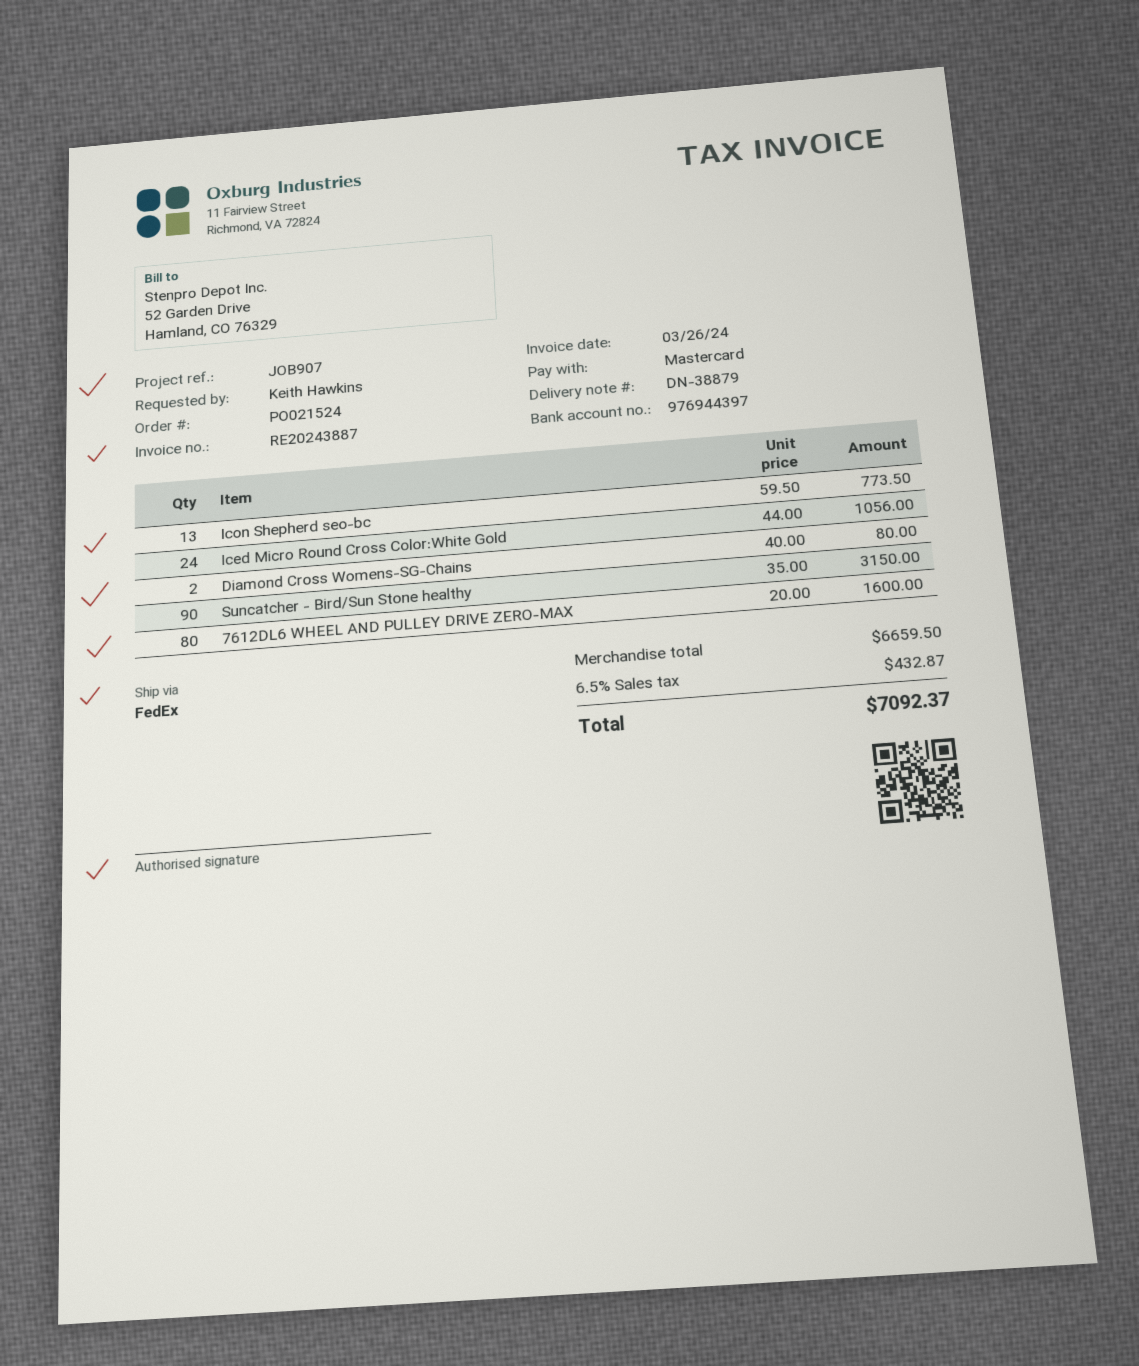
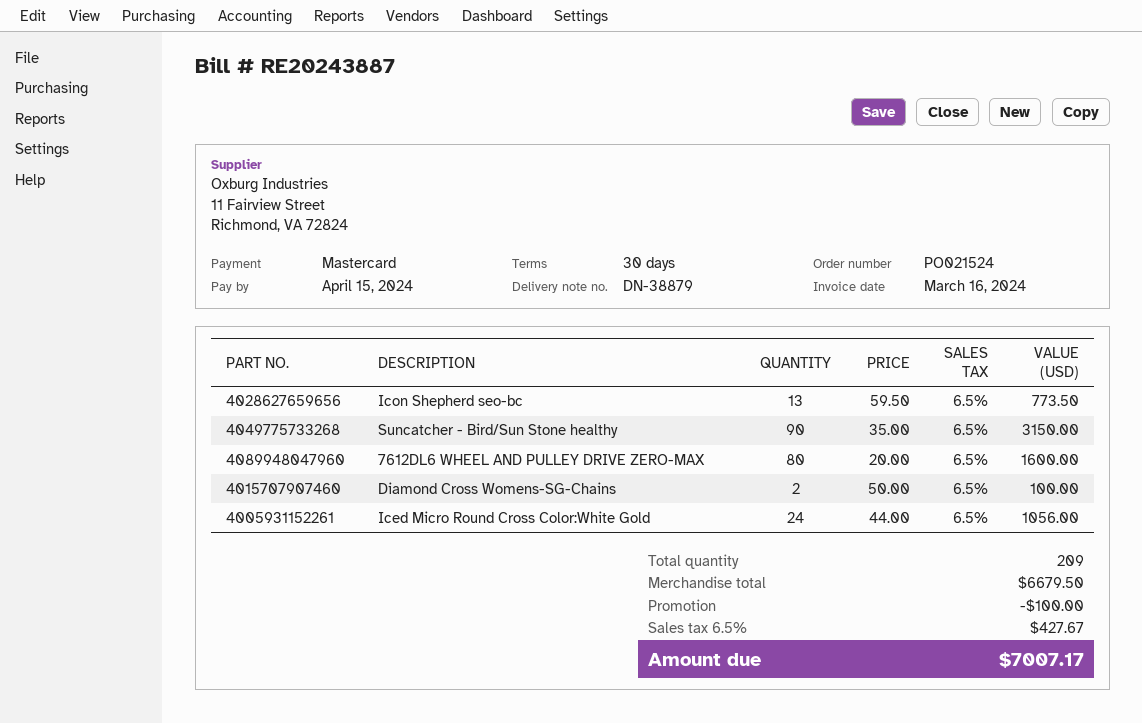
invoice date: 2024-03-26 -> 2024-03-16
Diamond Cross Womens-SG-Chains: 2 x 40.00 = 80.00 -> 2 x 50.00 = 100.00
subtotal: 6659.50 -> 6679.50
discount: none -> 100.00
tax: 6.5% = 432.87 -> 6.5% = 427.67
total: 7092.37 -> 7007.17

